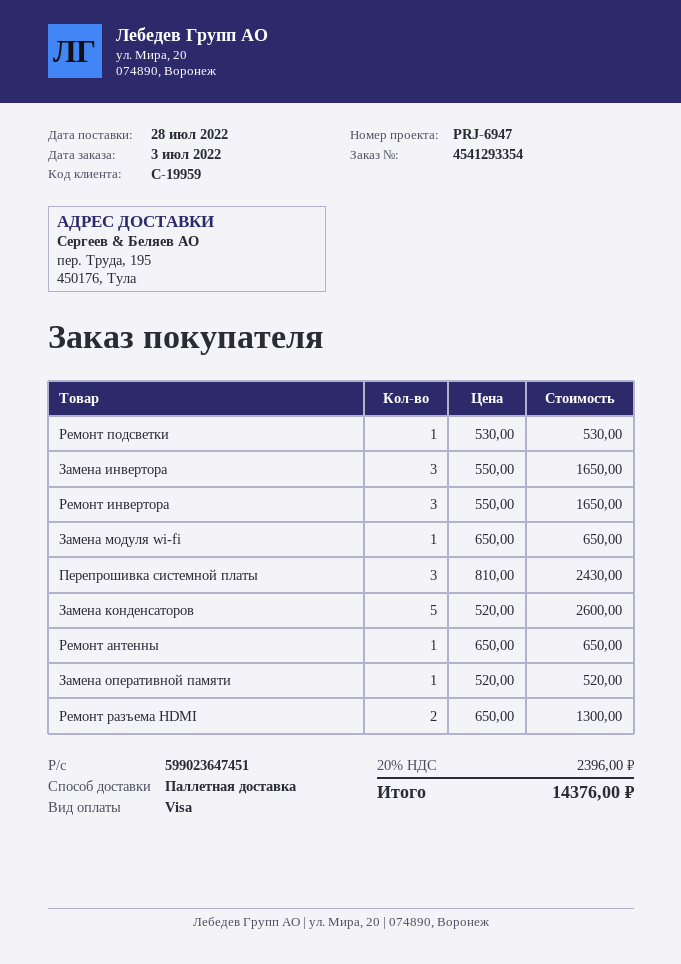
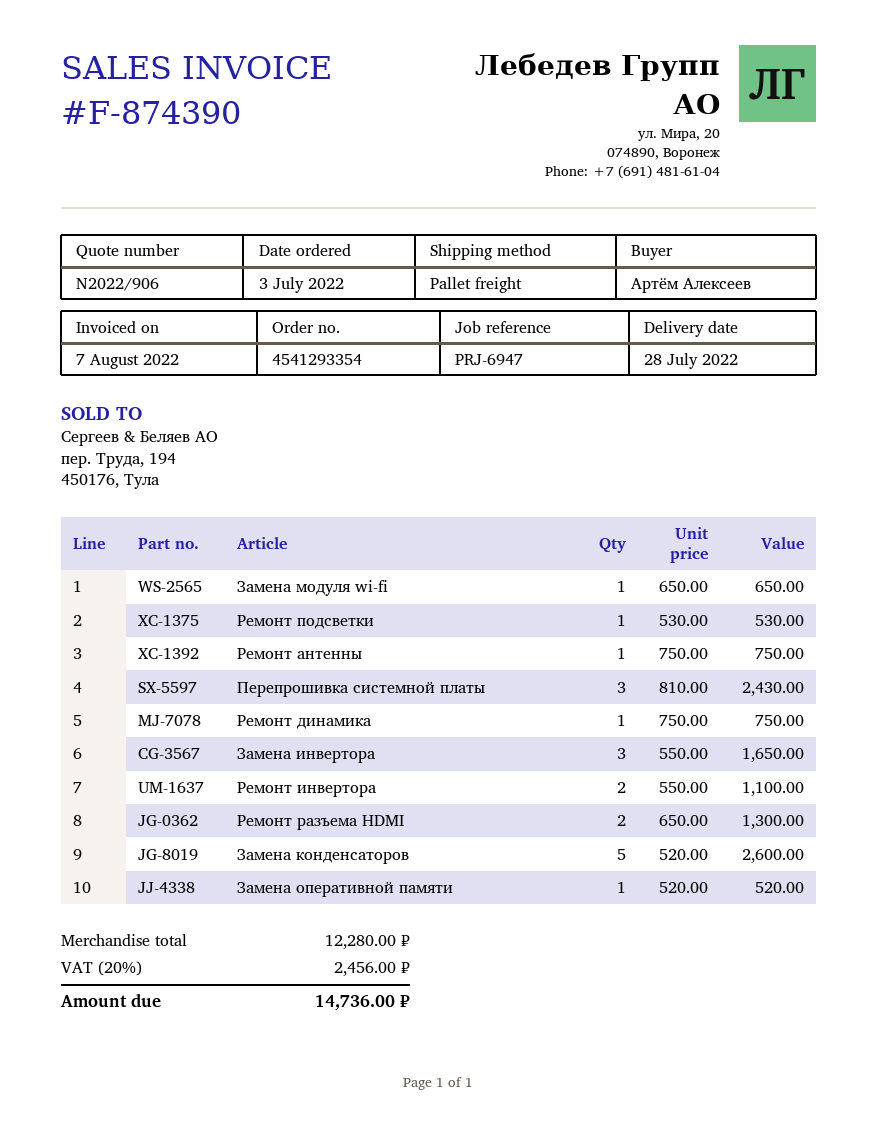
Ремонт инвертора: 3 x 550.00 = 1650.00 -> 2 x 550.00 = 1100.00
Ремонт антенны: 1 x 650.00 = 650.00 -> 1 x 750.00 = 750.00
Ремонт динамика: none -> 1 x 750.00 = 750.00
tax: 20% = 2396.00 -> 20% = 2456.00
total: 14376.00 -> 14736.00

